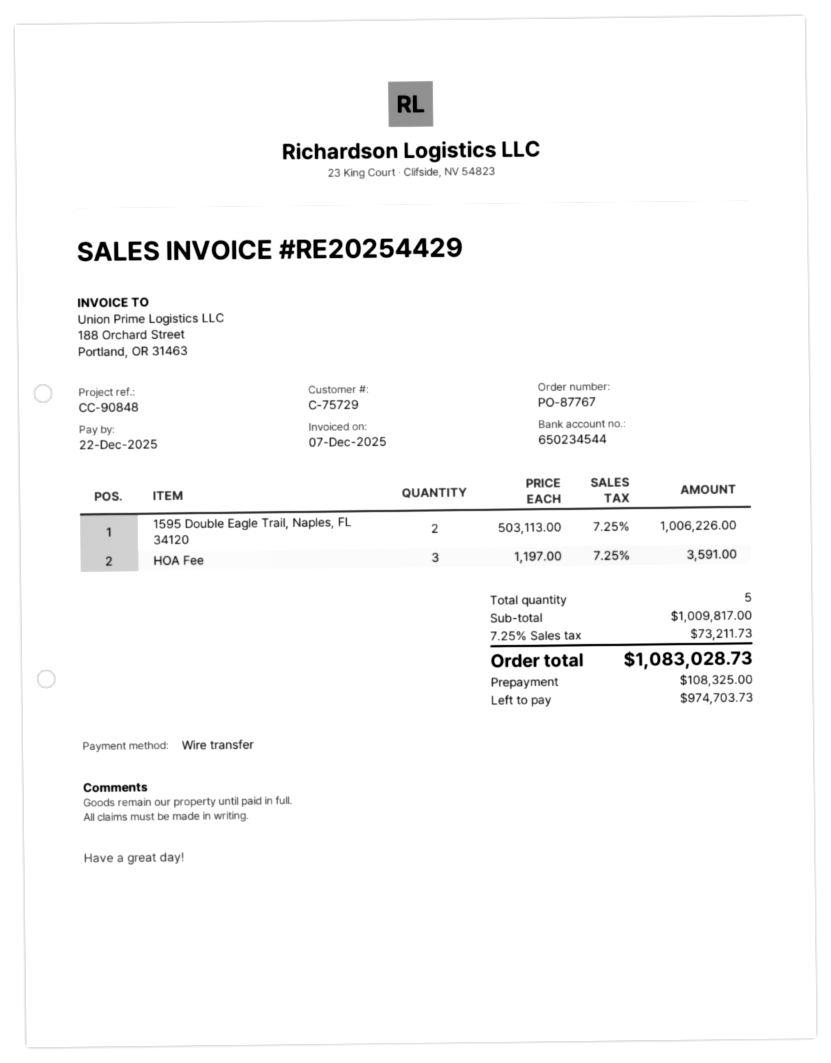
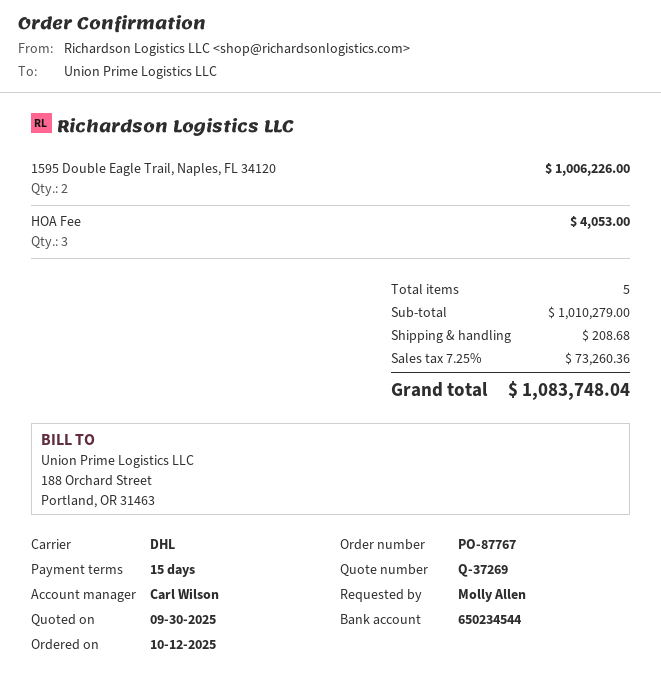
HOA Fee: 3 for 3591.00 -> 3 for 4053.00
subtotal: 1009817.00 -> 1010279.00
shipping: none -> 208.68
tax: 7.25% = 73211.73 -> 7.25% = 73260.36
total: 1083028.73 -> 1083748.04

